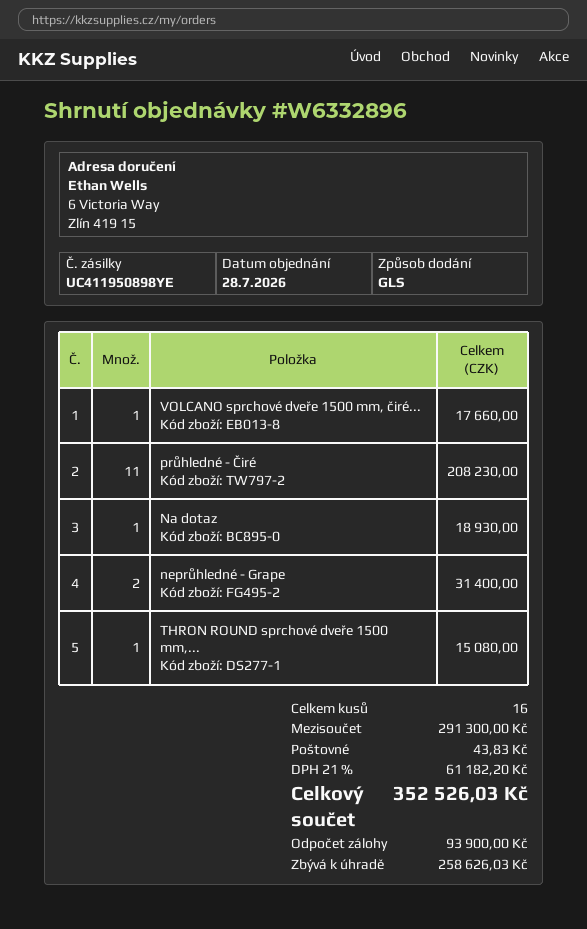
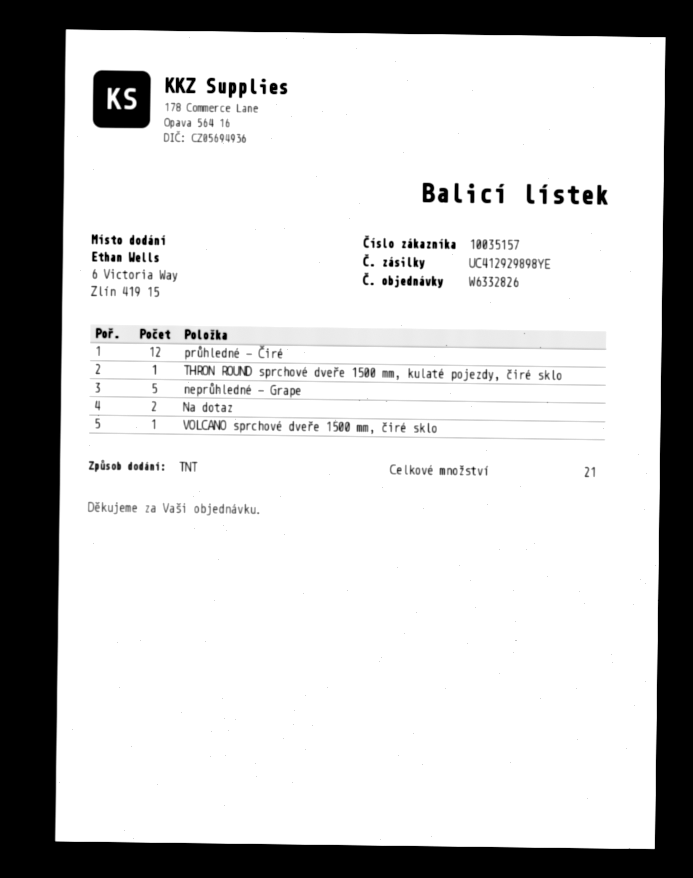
order number: W6332896 -> W6332826
shipping method: GLS -> TNT
tracking number: UC411950898YE -> UC412929898YE
průhledné - Čiré: 11 -> 12
Na dotaz: 1 -> 2
neprůhledné - Grape: 2 -> 5
total quantity: 16 -> 21

